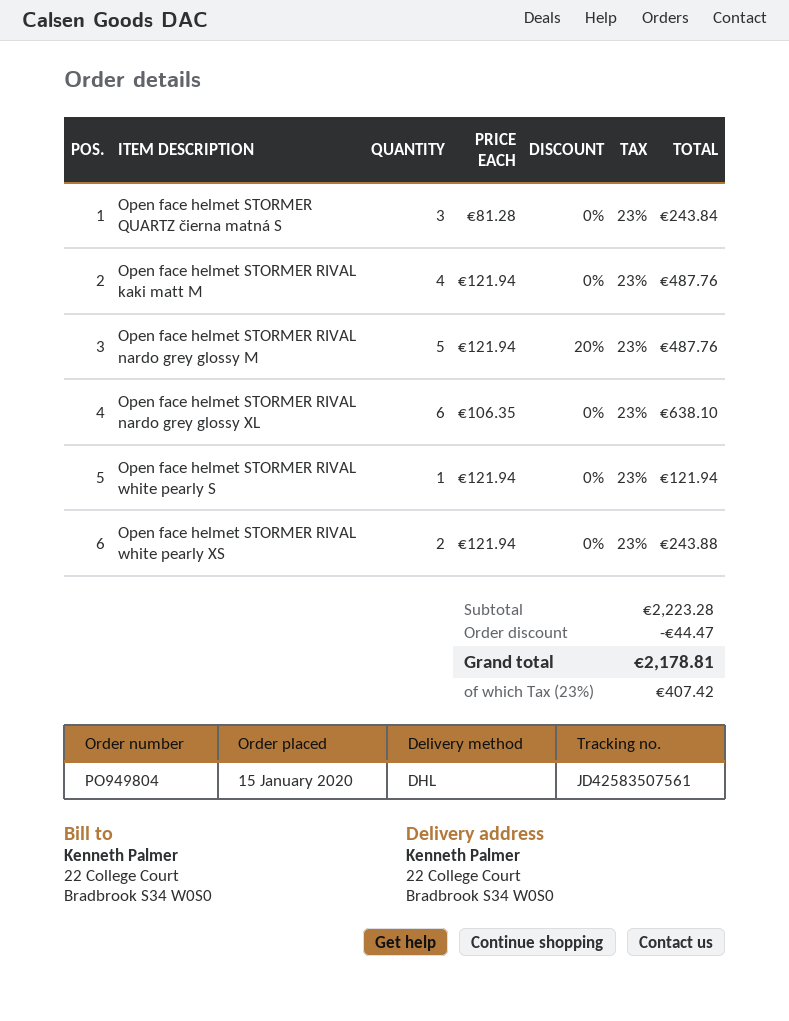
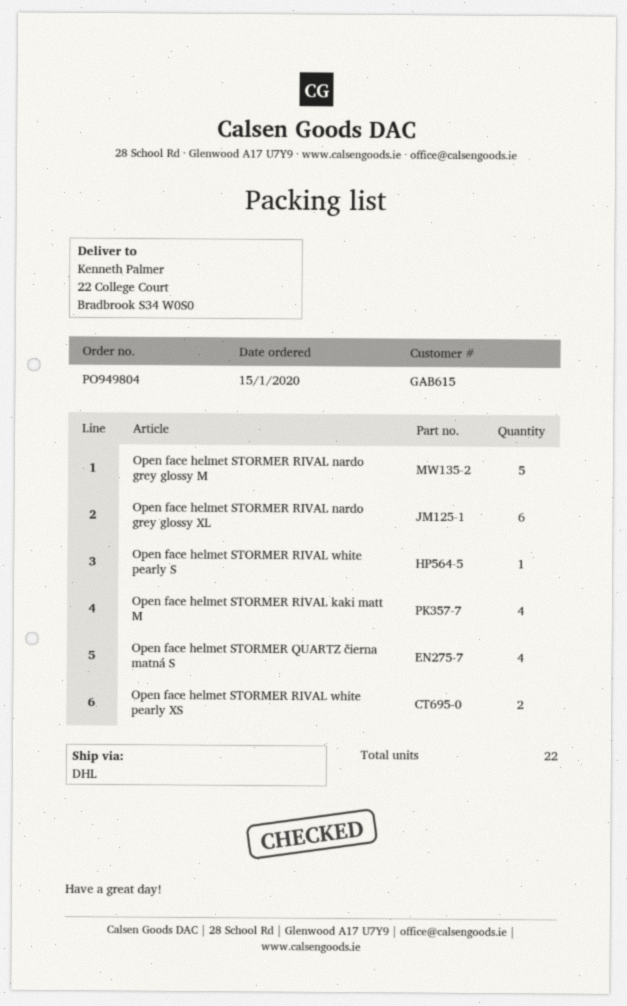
Open face helmet STORMER QUARTZ čierna matná S: 3 -> 4

